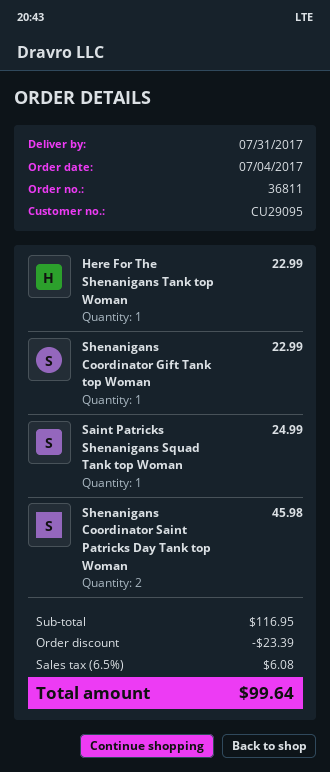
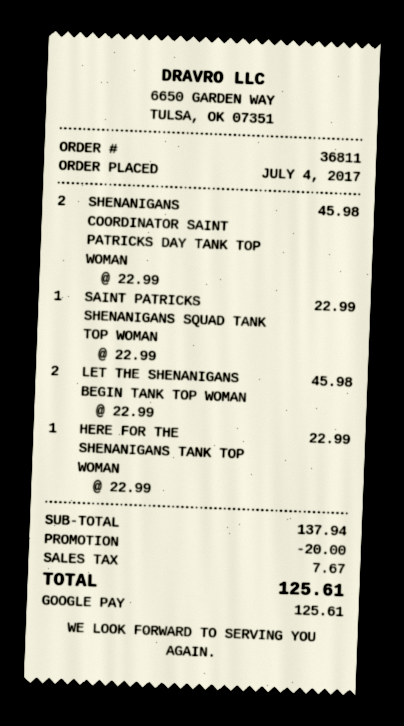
Shenanigans Coordinator Gift Tank top Woman: 1 for 22.99 -> none
Saint Patricks Shenanigans Squad Tank top Woman: 1 for 24.99 -> 1 for 22.99
LET THE SHENANIGANS BEGIN TANK TOP WOMAN: none -> 2 for 45.98
subtotal: 116.95 -> 137.94
discount: 23.39 -> 20.00
tax: 6.08 -> 7.67
total: 99.64 -> 125.61

